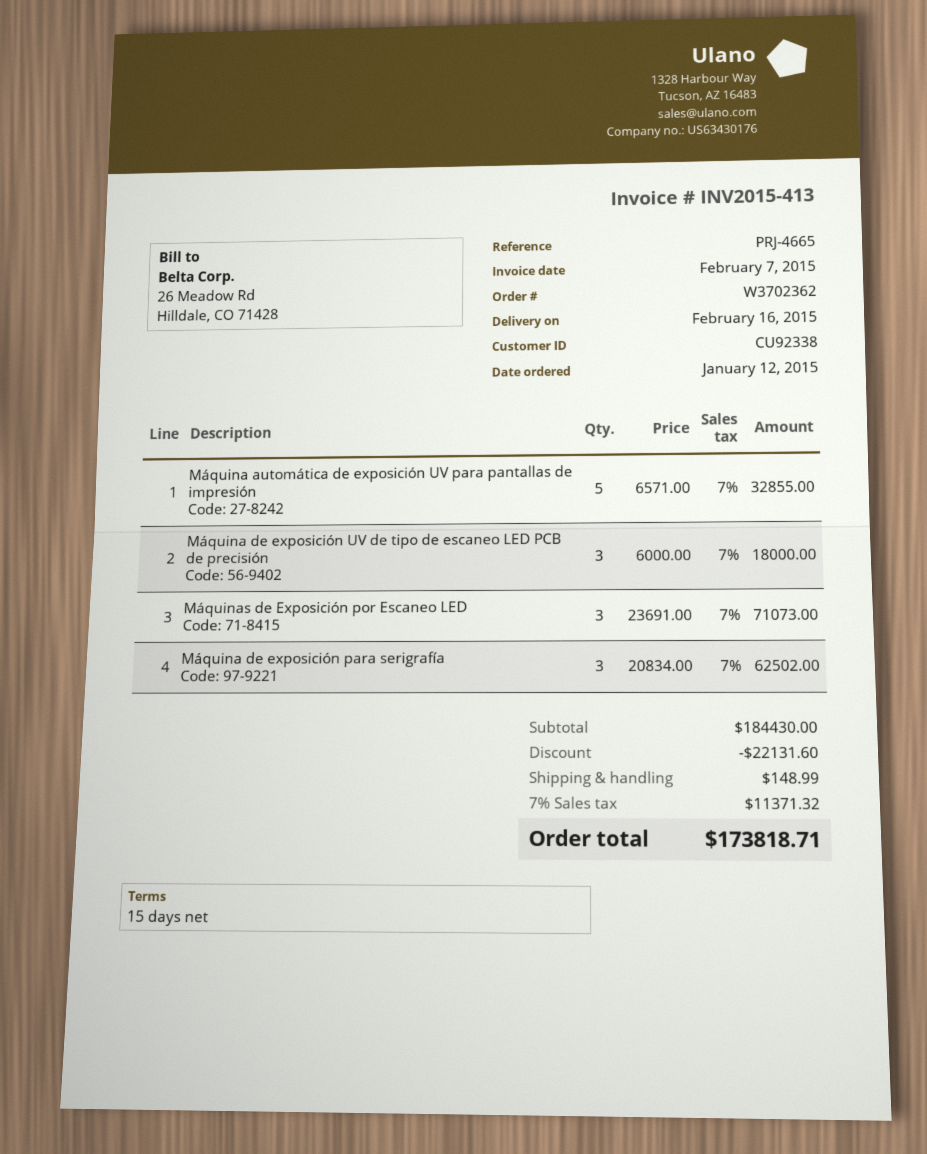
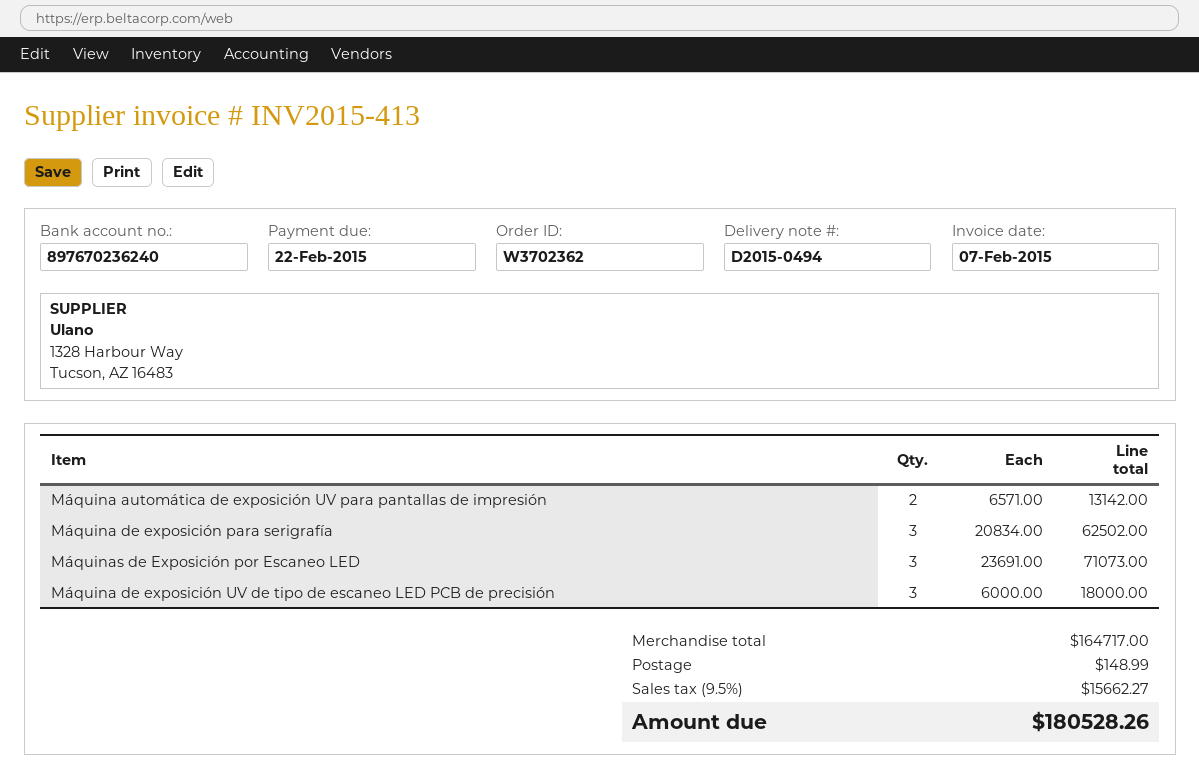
Máquina automática de exposición UV para pantallas de impresión: 5 x 6571.00 = 32855.00 -> 2 x 6571.00 = 13142.00
subtotal: 184430.00 -> 164717.00
discount: 22131.60 -> none
tax: 7% = 11371.32 -> 9.5% = 15662.27
total: 173818.71 -> 180528.26

